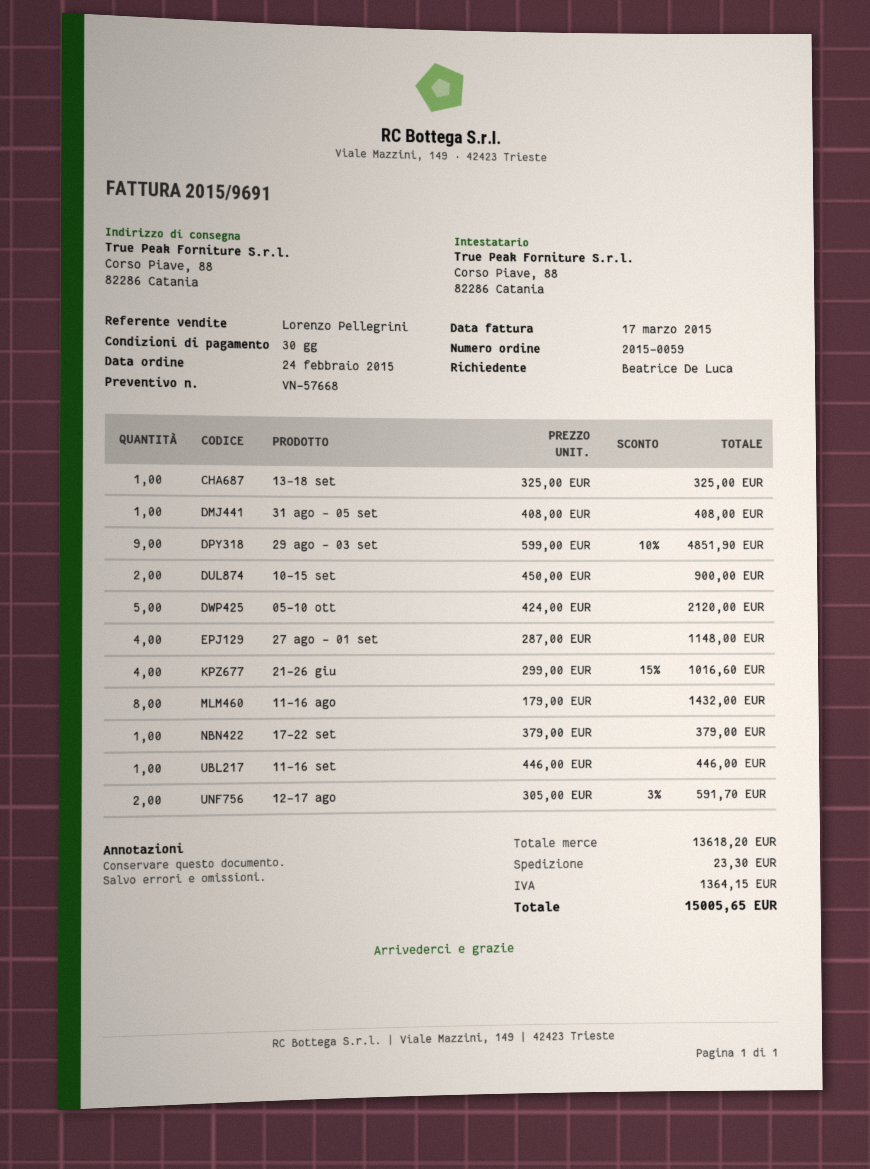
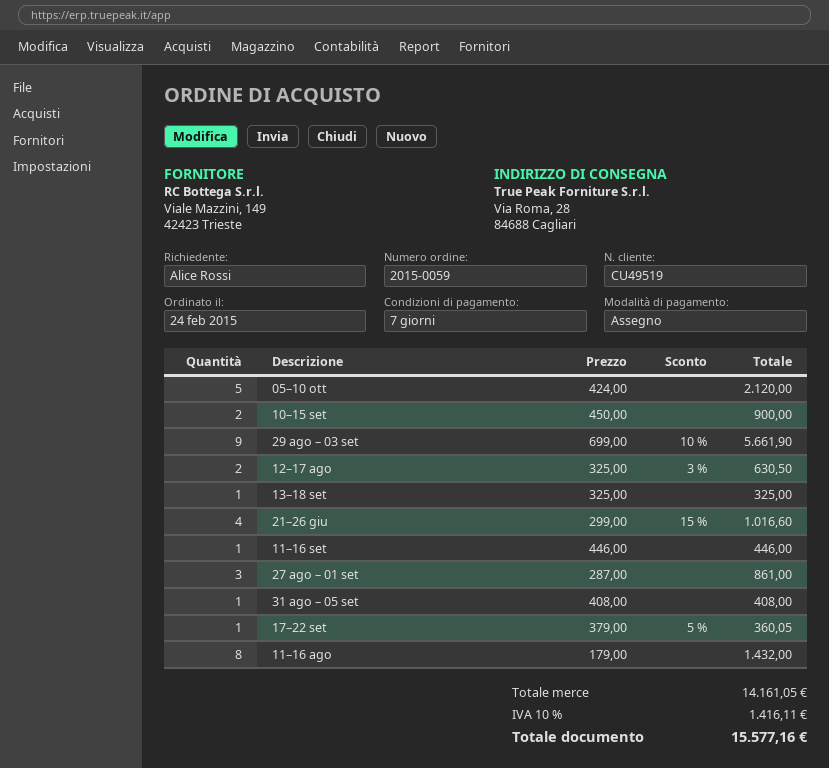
payment terms: 30 days -> 7 days
ordered by: Beatrice De Luca -> Alice Rossi
ship to: Corso Piave, 88, 82286 Catania -> Via Roma, 28, 84688 Cagliari
29 ago – 03 set: 9 x 599.00 - 10% = 4851.90 -> 9 x 699.00 - 10% = 5661.90
27 ago – 01 set: 4 x 287.00 = 1148.00 -> 3 x 287.00 = 861.00
17–22 set: 1 x 379.00 = 379.00 -> 1 x 379.00 - 5% = 360.05
12–17 ago: 2 x 305.00 - 3% = 591.70 -> 2 x 325.00 - 3% = 630.50
subtotal: 13618.20 -> 14161.05
shipping: 23.30 -> none
tax: 1364.15 -> 1416.11
total: 15005.65 -> 15577.16

